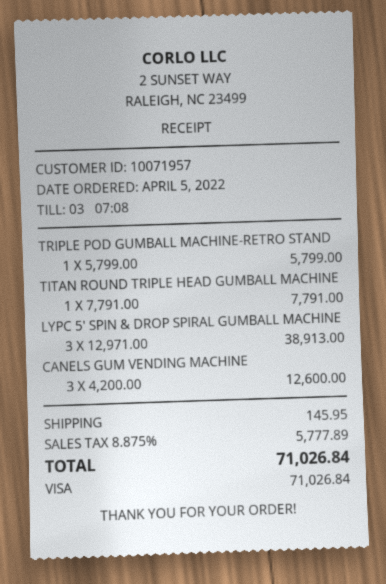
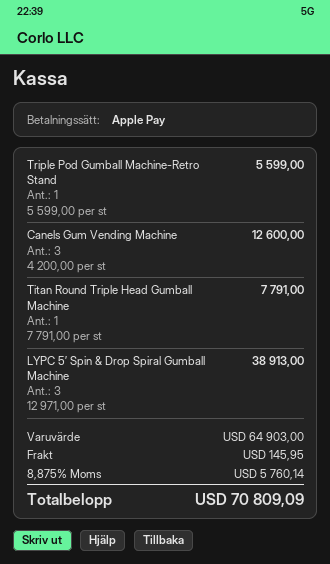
payment method: Visa -> Apple Pay
TRIPLE POD GUMBALL MACHINE-RETRO STAND: 1 x 5799.00 = 5799.00 -> 1 x 5599.00 = 5599.00
tax: 8.875% = 5777.89 -> 8.875% = 5760.14
total: 71026.84 -> 70809.09

